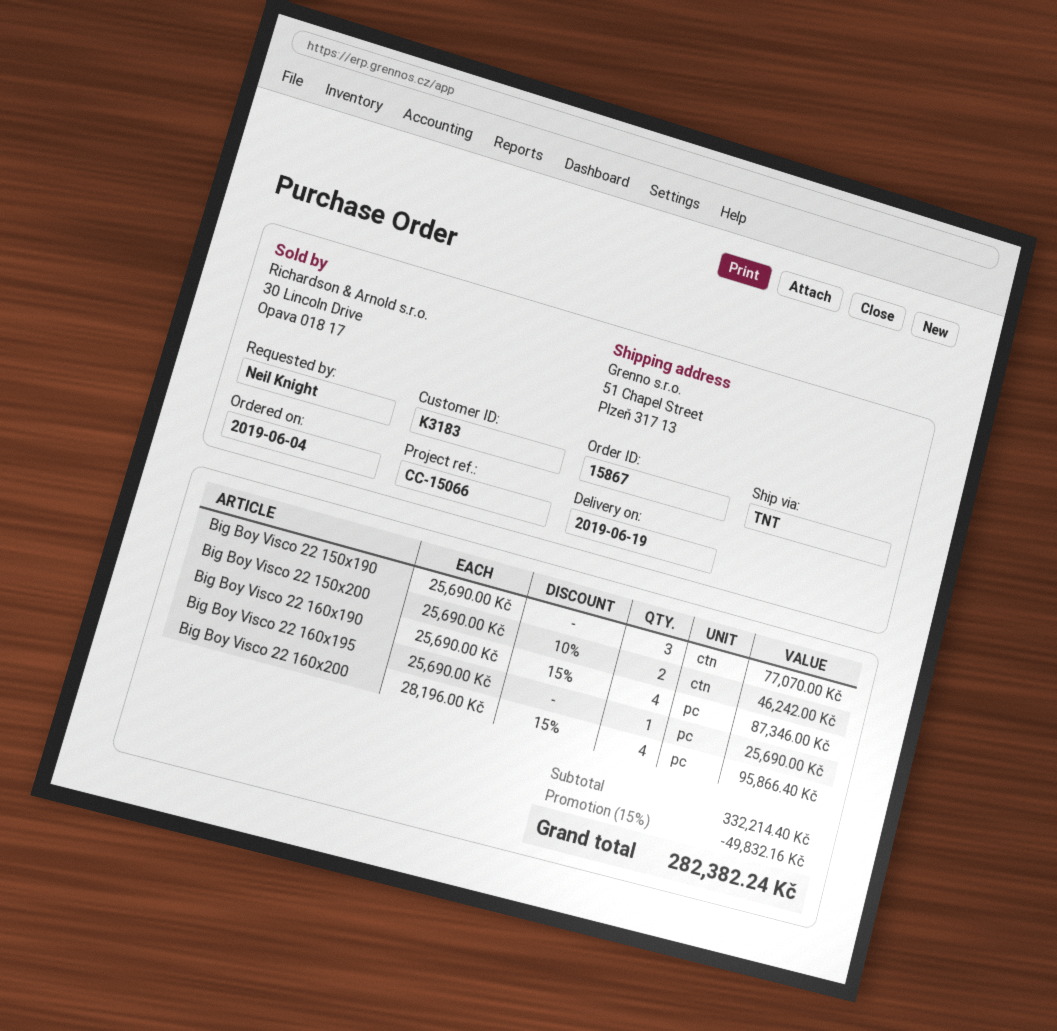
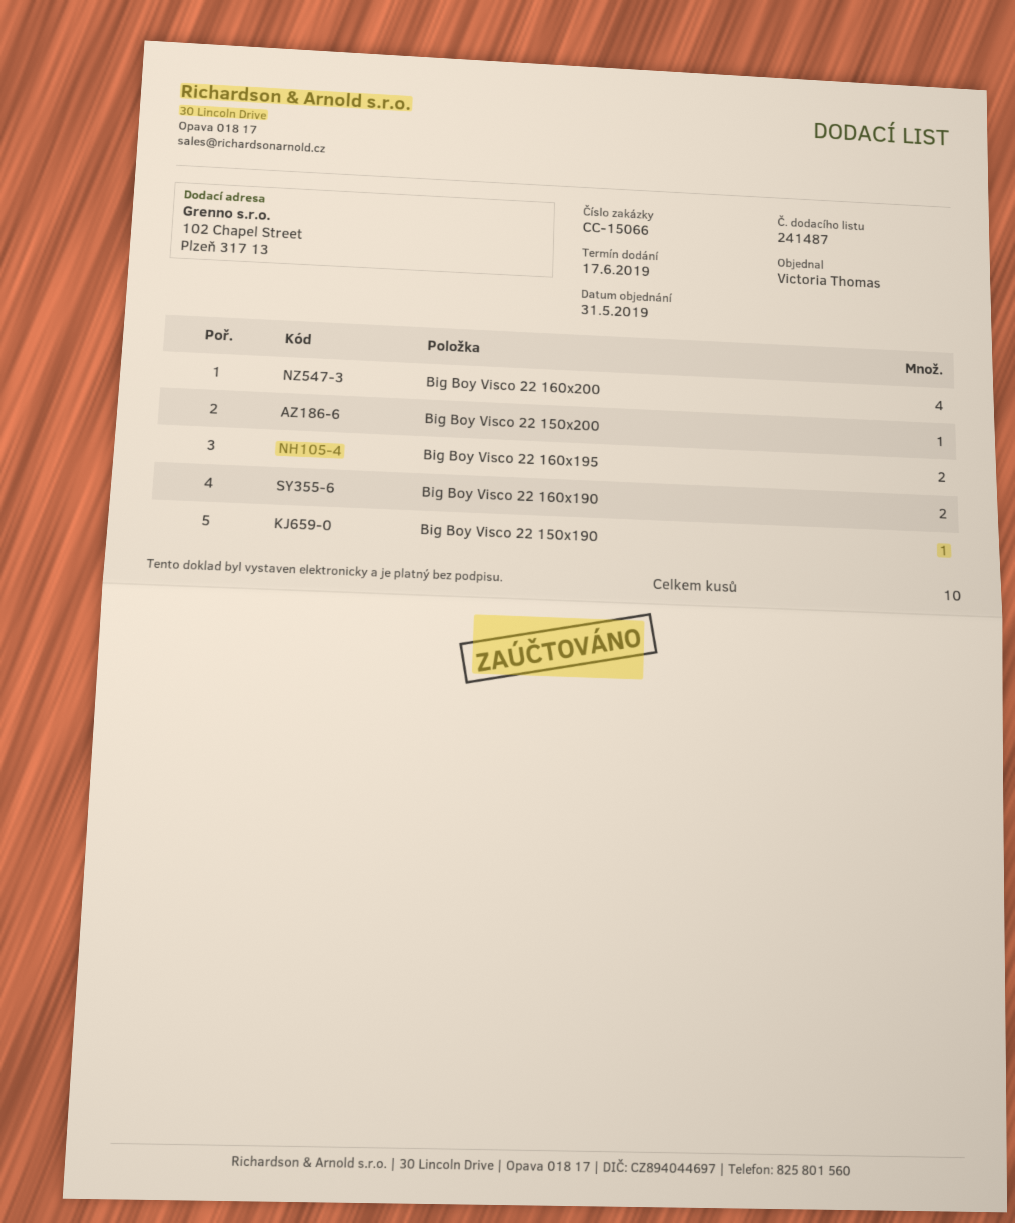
order date: 2019-06-04 -> 2019-05-31
delivery date: 2019-06-19 -> 2019-06-17
ordered by: Neil Knight -> Victoria Thomas
ship to: 51 Chapel Street, Plzeň 317 13 -> 102 Chapel Street, Plzeň 317 13
Big Boy Visco 22 150x190: 3 -> 1
Big Boy Visco 22 150x200: 2 -> 1
Big Boy Visco 22 160x190: 4 -> 2
Big Boy Visco 22 160x195: 1 -> 2

